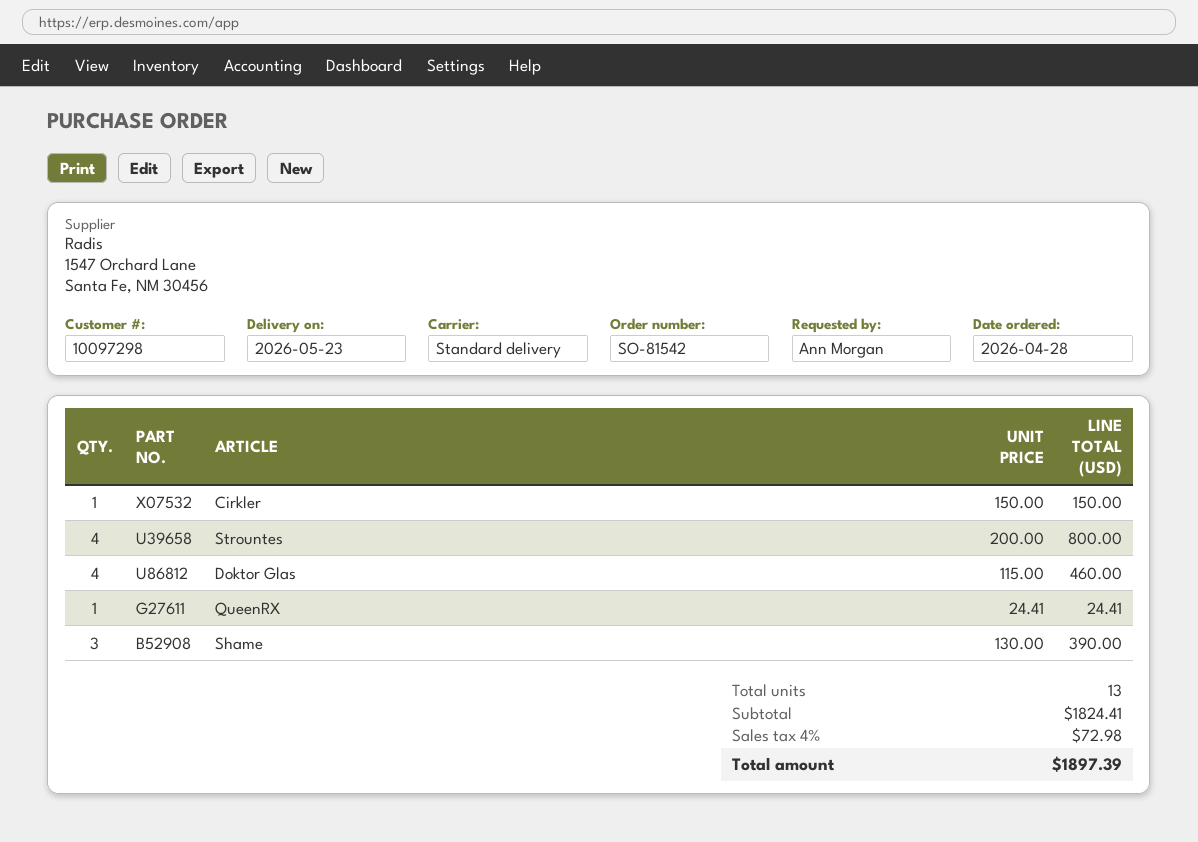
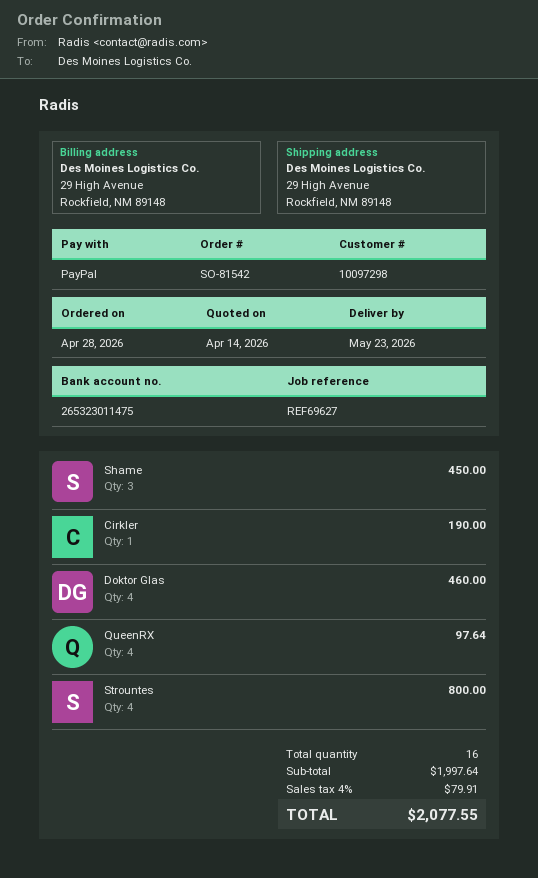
Cirkler: 1 for 150.00 -> 1 for 190.00
QueenRX: 1 for 24.41 -> 4 for 97.64
Shame: 3 for 390.00 -> 3 for 450.00
total quantity: 13 -> 16
subtotal: 1824.41 -> 1997.64
tax: 4% = 72.98 -> 4% = 79.91
total: 1897.39 -> 2077.55

